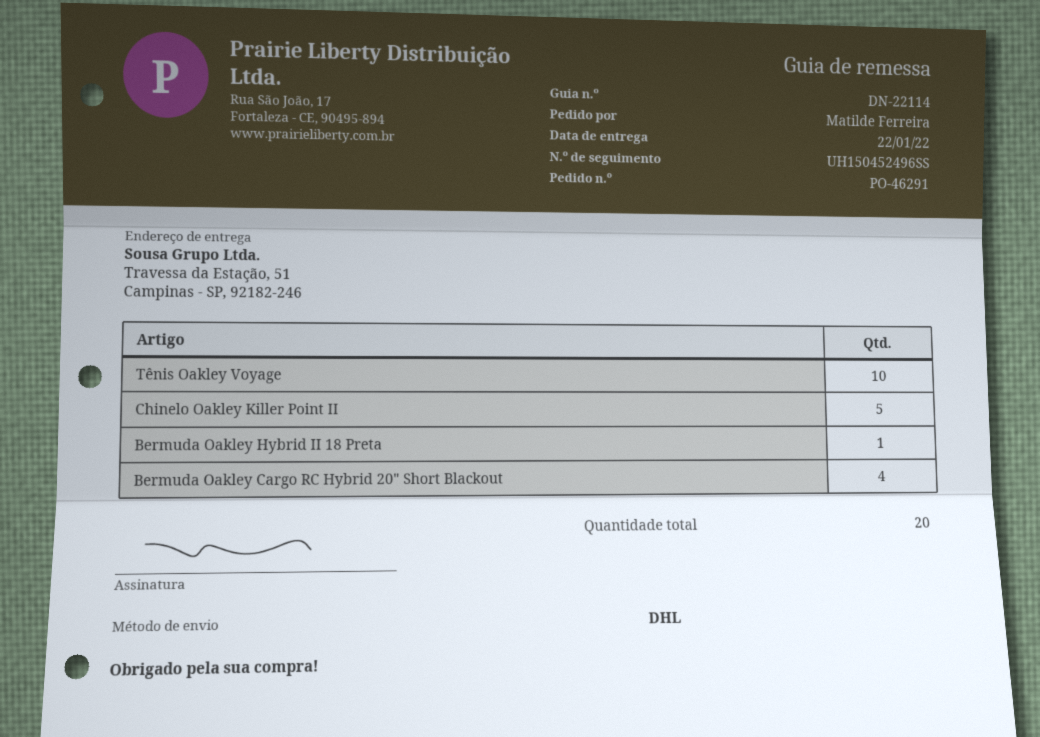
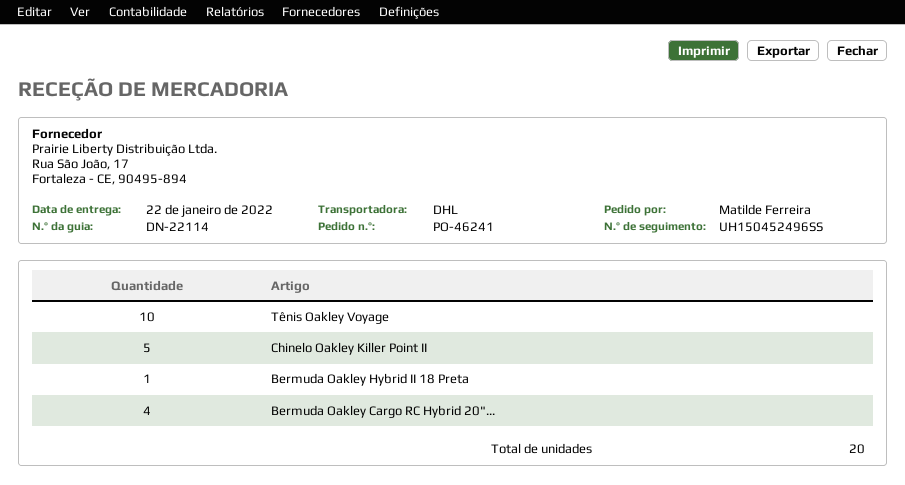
order number: PO-46291 -> PO-46241

